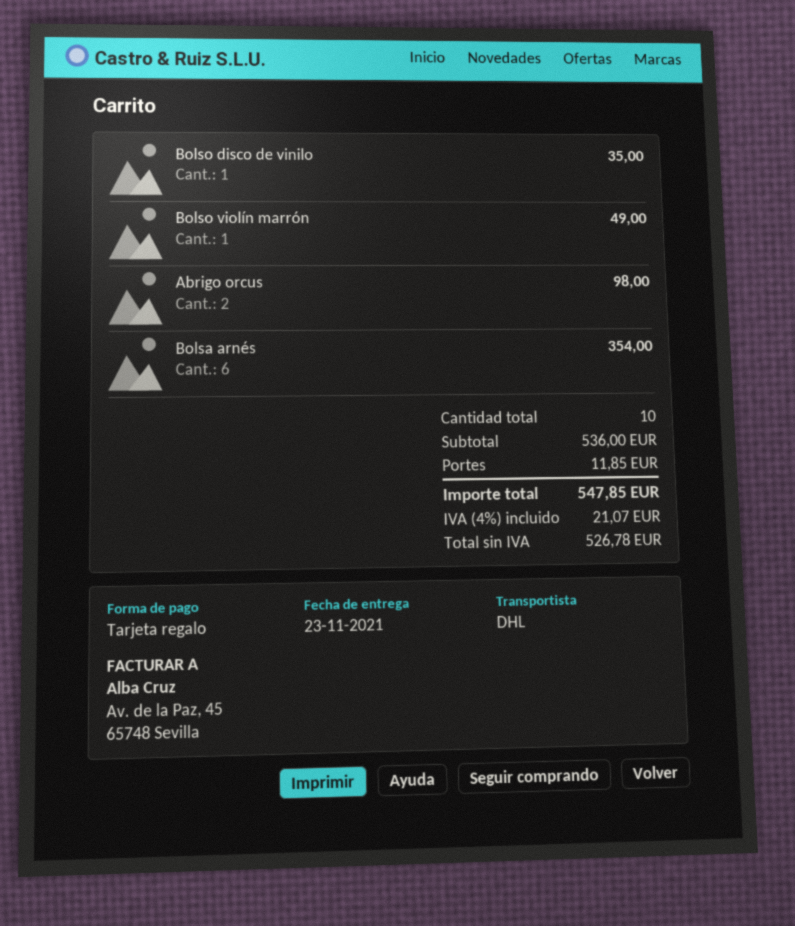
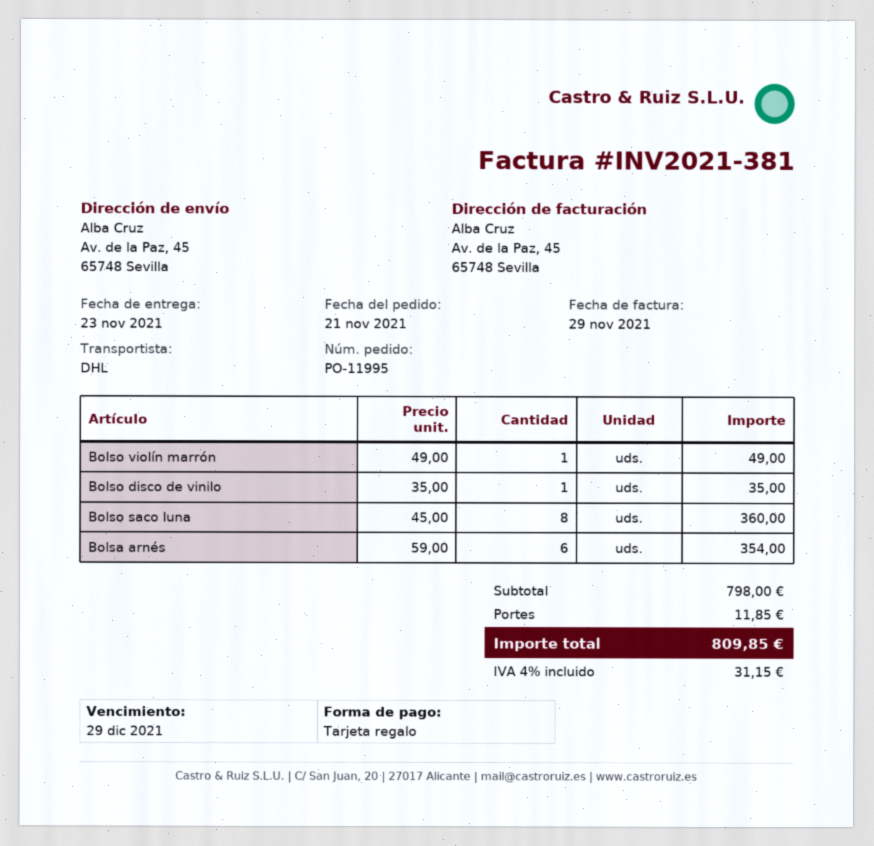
Abrigo orcus: 2 for 98.00 -> none
Bolso saco luna: none -> 8 for 360.00
subtotal: 536.00 -> 798.00
tax: 4% = 21.07 -> 4% = 31.15
total: 547.85 -> 809.85

